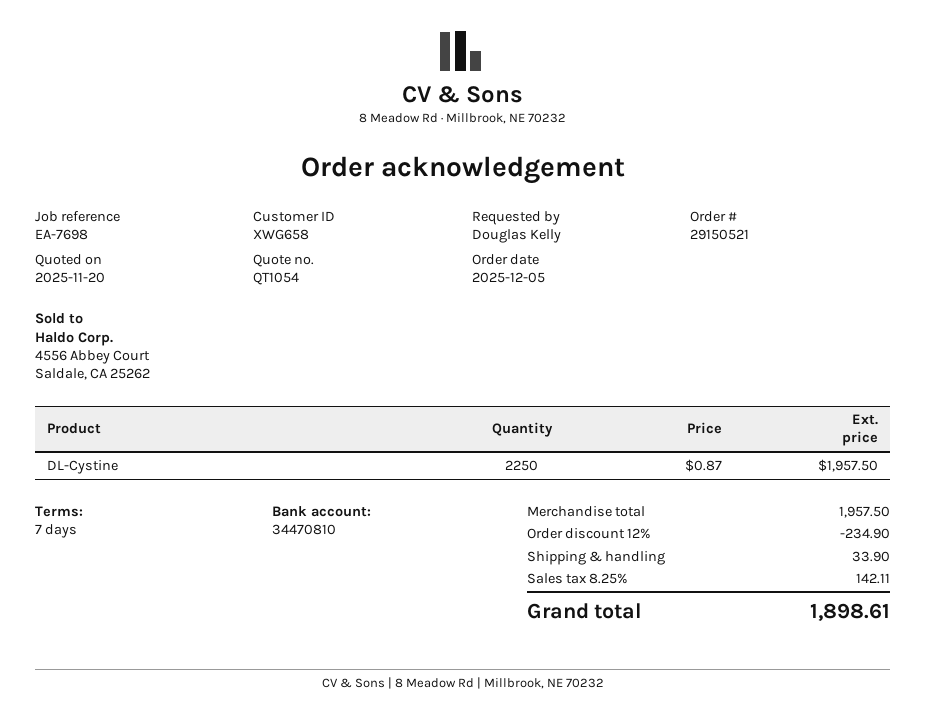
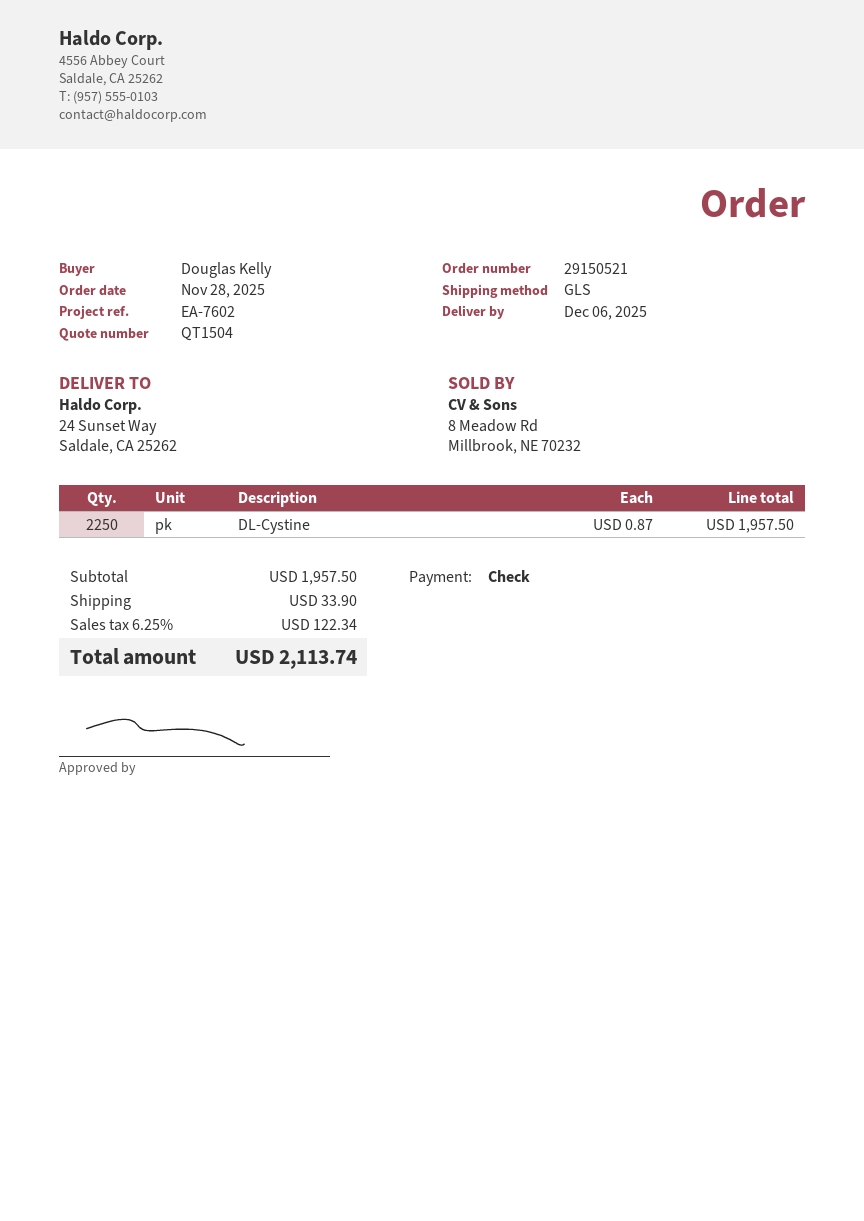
quote number: QT1054 -> QT1504
order date: 2025-12-05 -> 2025-11-28
reference: EA-7698 -> EA-7602
discount: 12% = 234.90 -> none
tax: 8.25% = 142.11 -> 6.25% = 122.34
total: 1898.61 -> 2113.74

